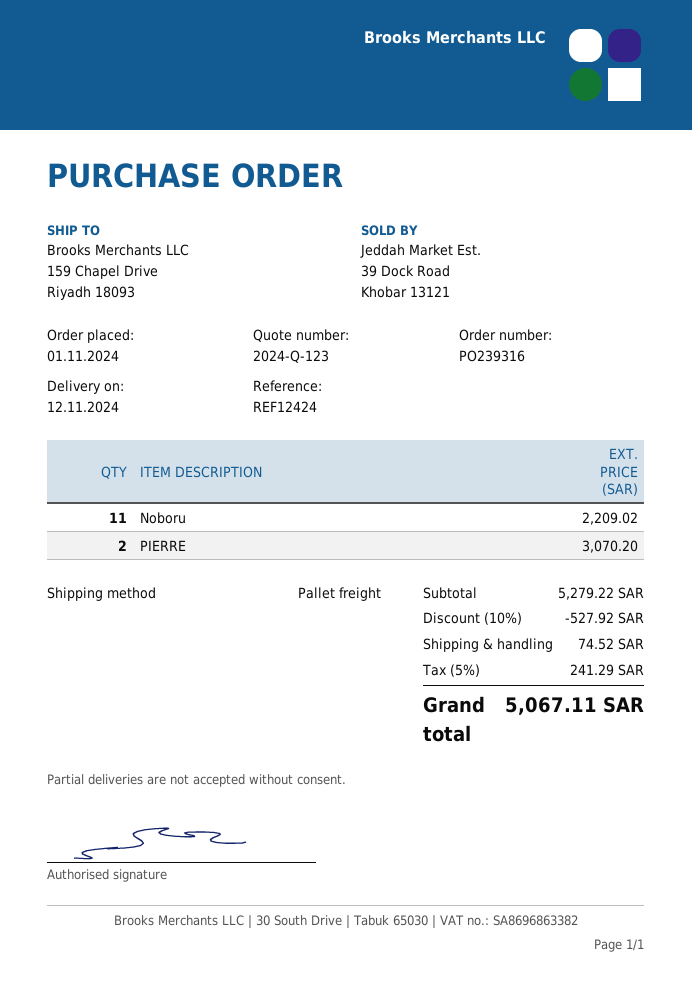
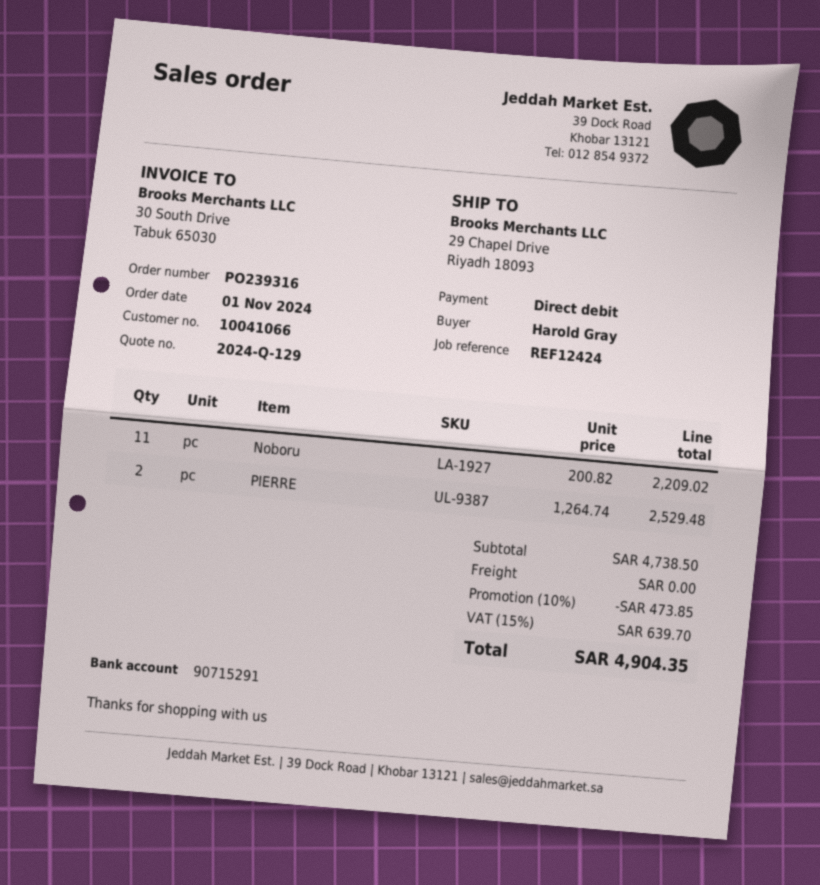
quote number: 2024-Q-123 -> 2024-Q-129
ship to: 159 Chapel Drive, Riyadh 18093 -> 29 Chapel Drive, Riyadh 18093
PIERRE: 2 for 3070.20 -> 2 for 2529.48
subtotal: 5279.22 -> 4738.50
discount: 10% = 527.92 -> 10% = 473.85
shipping: 74.52 -> 0.00
tax: 5% = 241.29 -> 15% = 639.70
total: 5067.11 -> 4904.35

